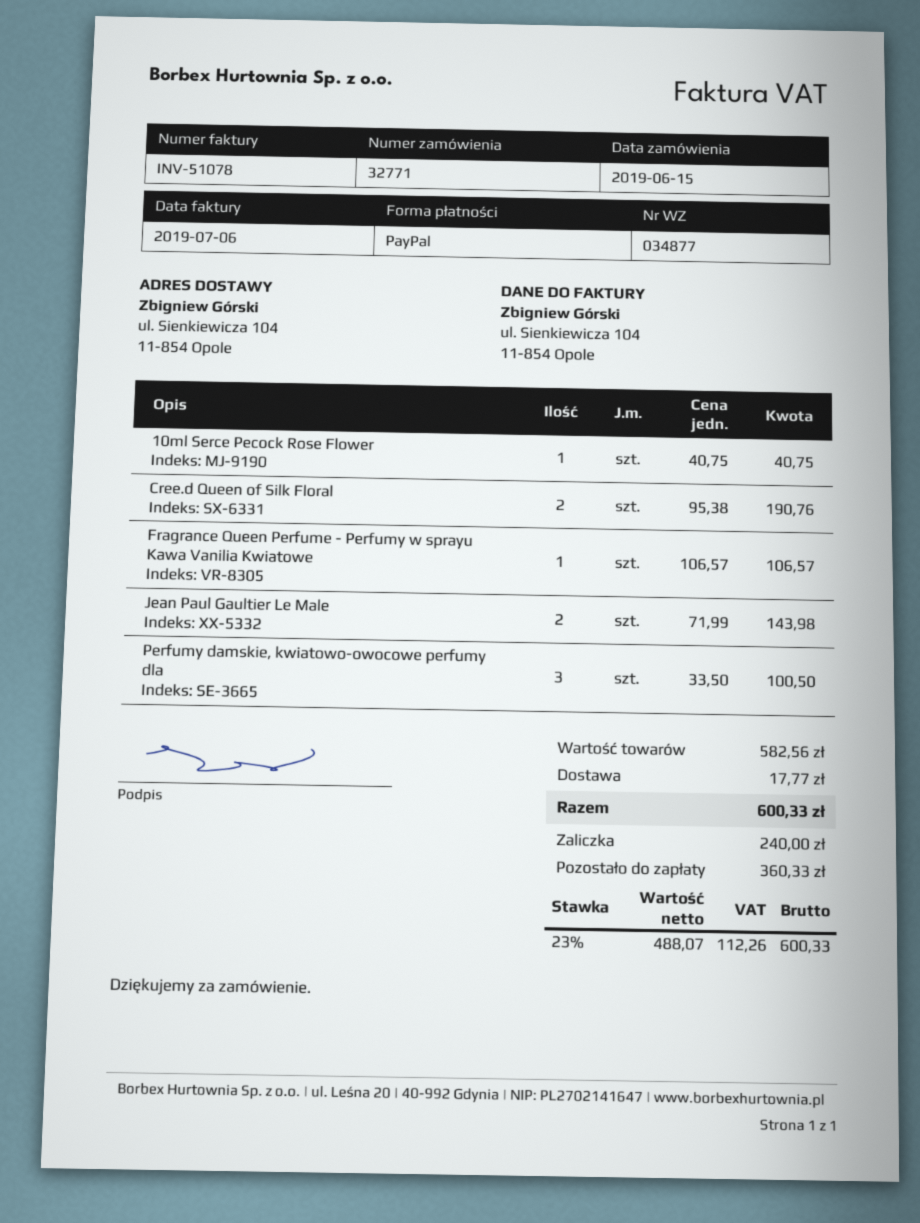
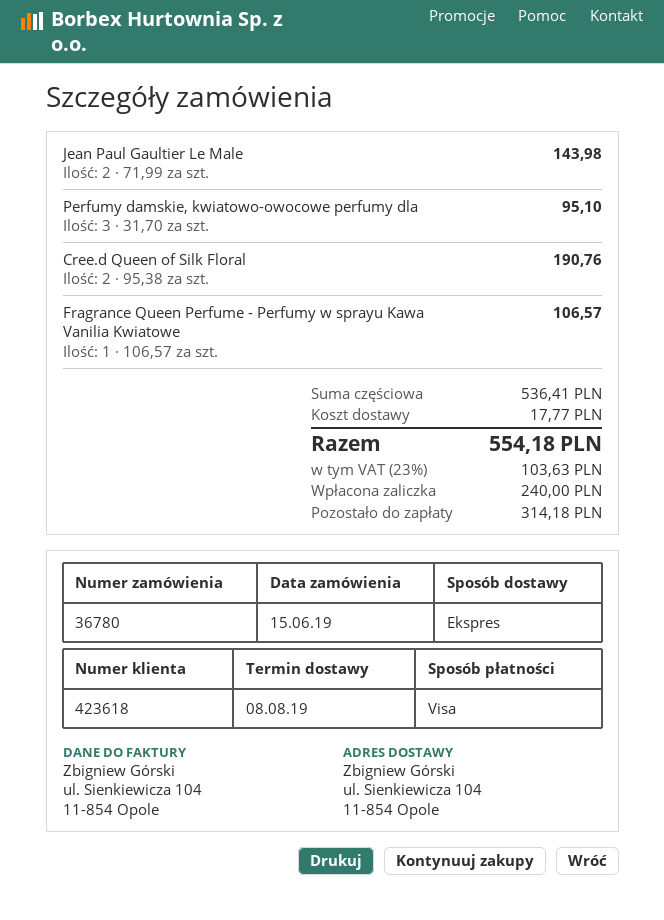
order number: 32771 -> 36780
payment method: PayPal -> Visa
10ml Serce Pecock Rose Flower: 1 x 40.75 = 40.75 -> none
Perfumy damskie, kwiatowo-owocowe perfumy dla: 3 x 33.50 = 100.50 -> 3 x 31.70 = 95.10
subtotal: 582.56 -> 536.41
tax: 23% = 112.26 -> 23% = 103.63
total: 600.33 -> 554.18
balance: 360.33 -> 314.18

